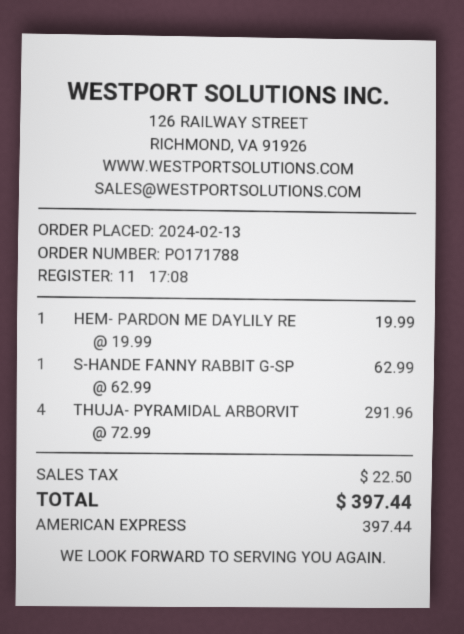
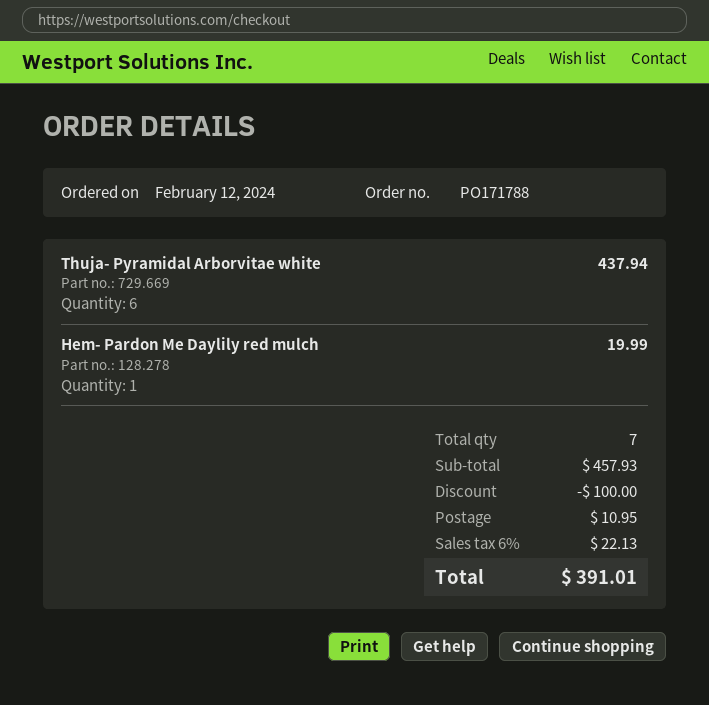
order date: 2024-02-13 -> 2024-02-12
S-HANDE FANNY RABBIT G-SP: 1 for 62.99 -> none
THUJA- PYRAMIDAL ARBORVIT: 4 for 291.96 -> 6 for 437.94
discount: none -> 100.00
shipping: none -> 10.95
tax: 22.50 -> 22.13
total: 397.44 -> 391.01

